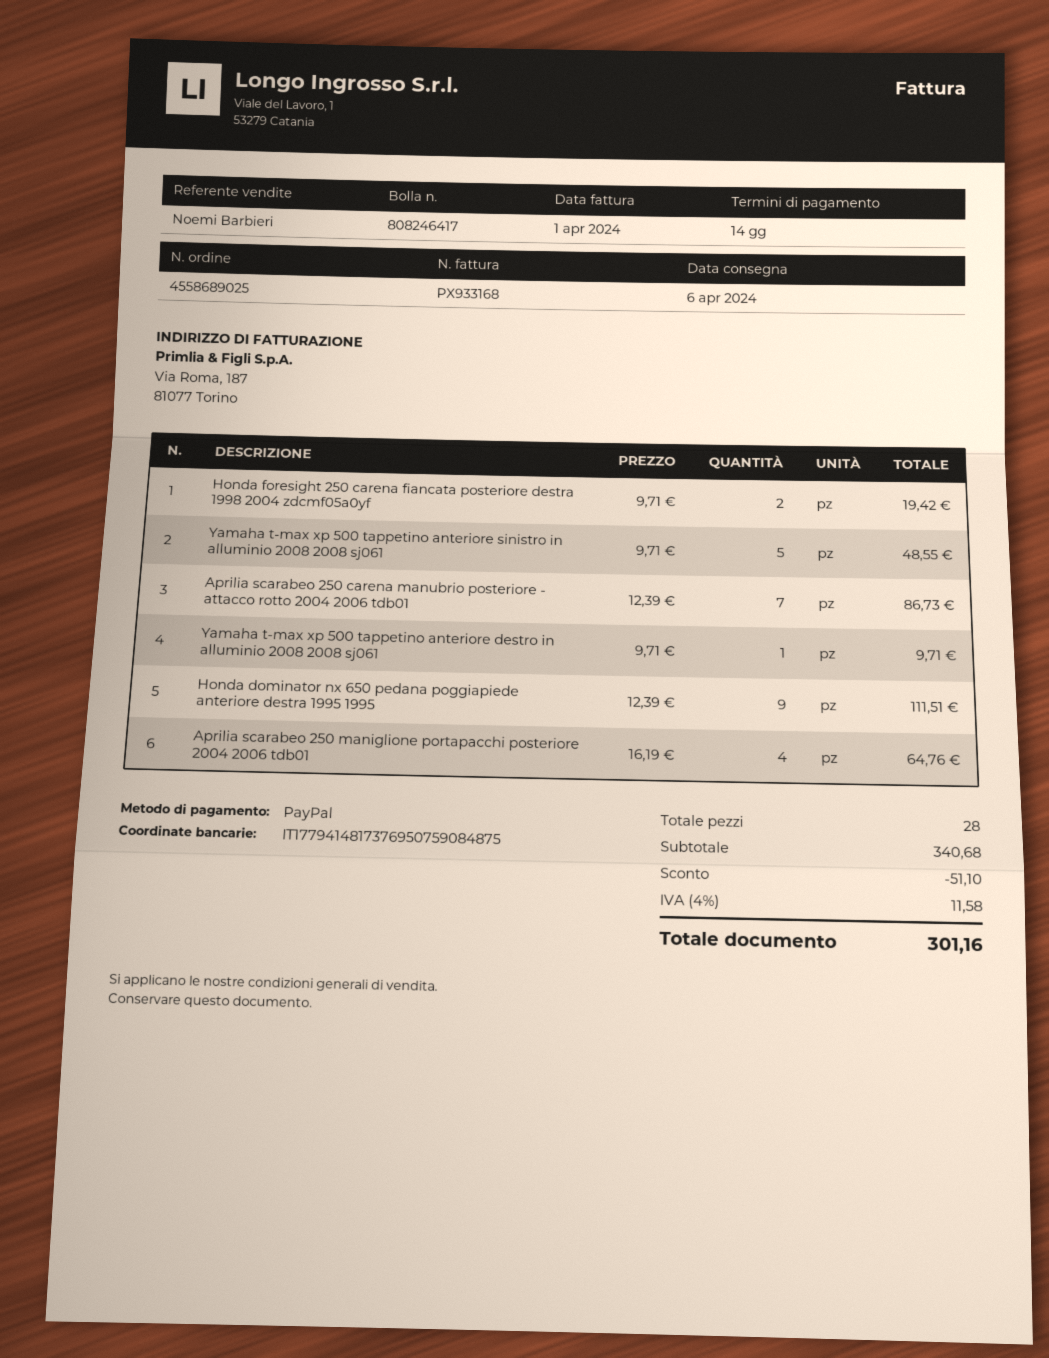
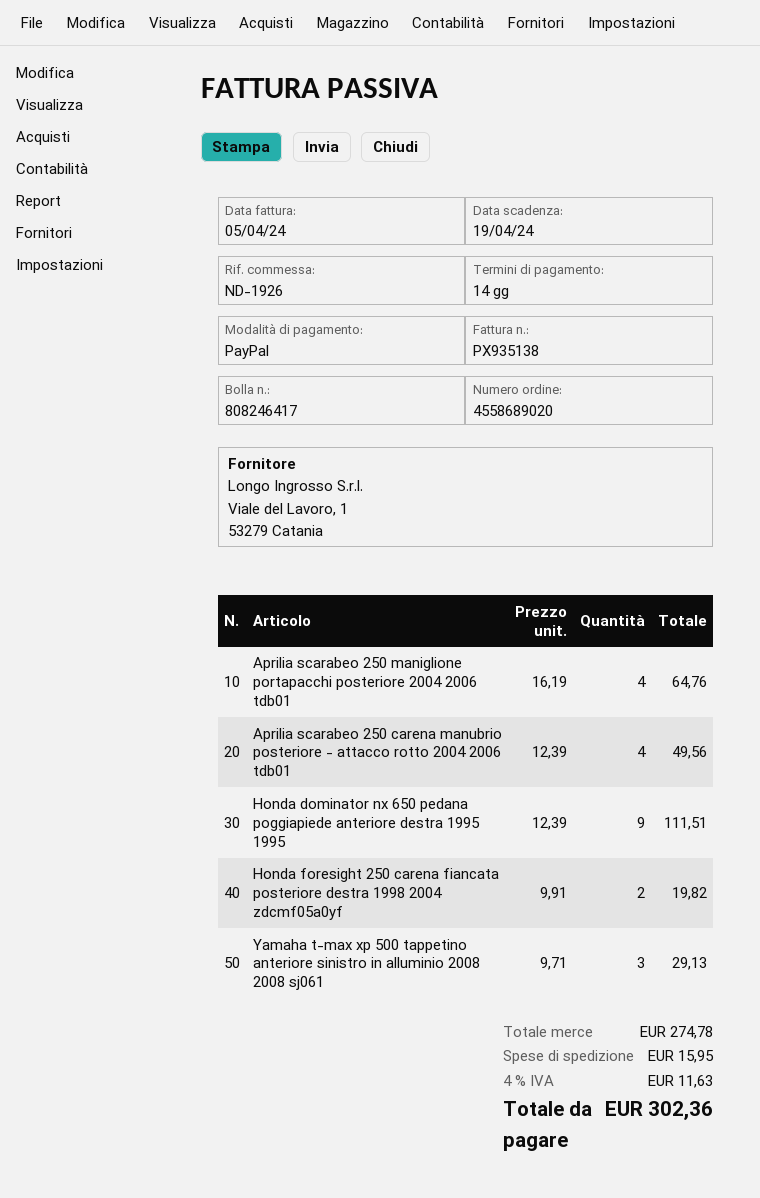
order number: 4558689025 -> 4558689020
invoice number: PX933168 -> PX935138
invoice date: 2024-04-01 -> 2024-04-05
Honda foresight 250 carena fiancata posteriore destra 1998 2004 zdcmf05a0yf: 2 x 9.71 = 19.42 -> 2 x 9.91 = 19.82
Yamaha t-max xp 500 tappetino anteriore sinistro in alluminio 2008 2008 sj061: 5 x 9.71 = 48.55 -> 3 x 9.71 = 29.13
Aprilia scarabeo 250 carena manubrio posteriore - attacco rotto 2004 2006 tdb01: 7 x 12.39 = 86.73 -> 4 x 12.39 = 49.56
Yamaha t-max xp 500 tappetino anteriore destro in alluminio 2008 2008 sj061: 1 x 9.71 = 9.71 -> none
subtotal: 340.68 -> 274.78
discount: 51.10 -> none
shipping: none -> 15.95
tax: 4% = 11.58 -> 4% = 11.63
total: 301.16 -> 302.36

